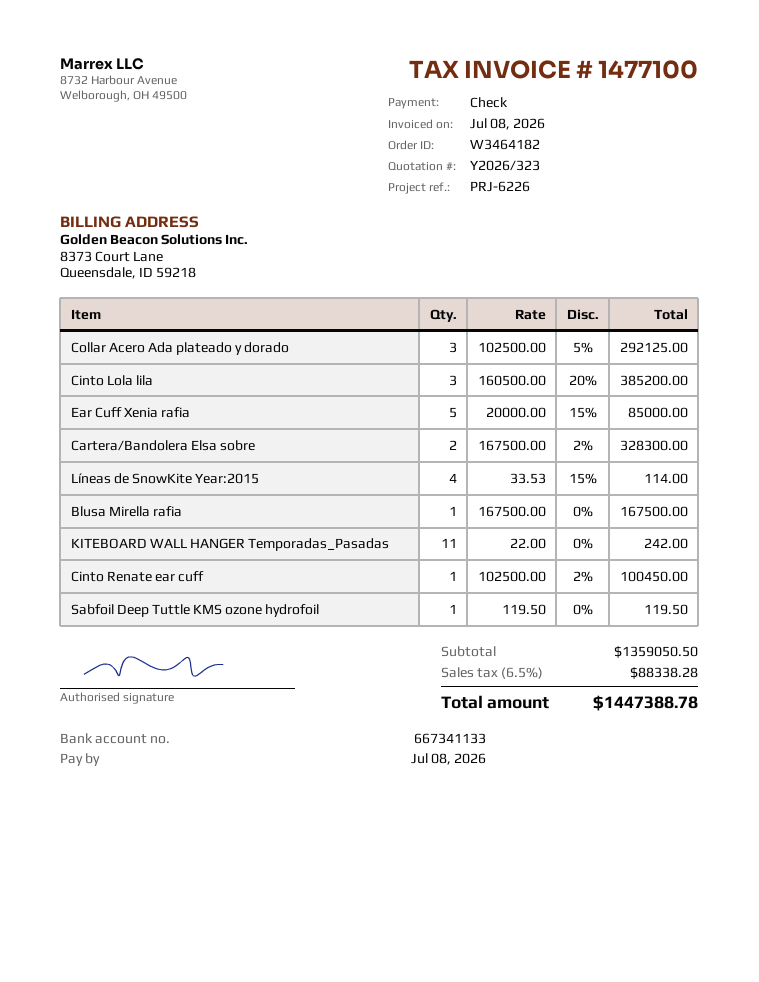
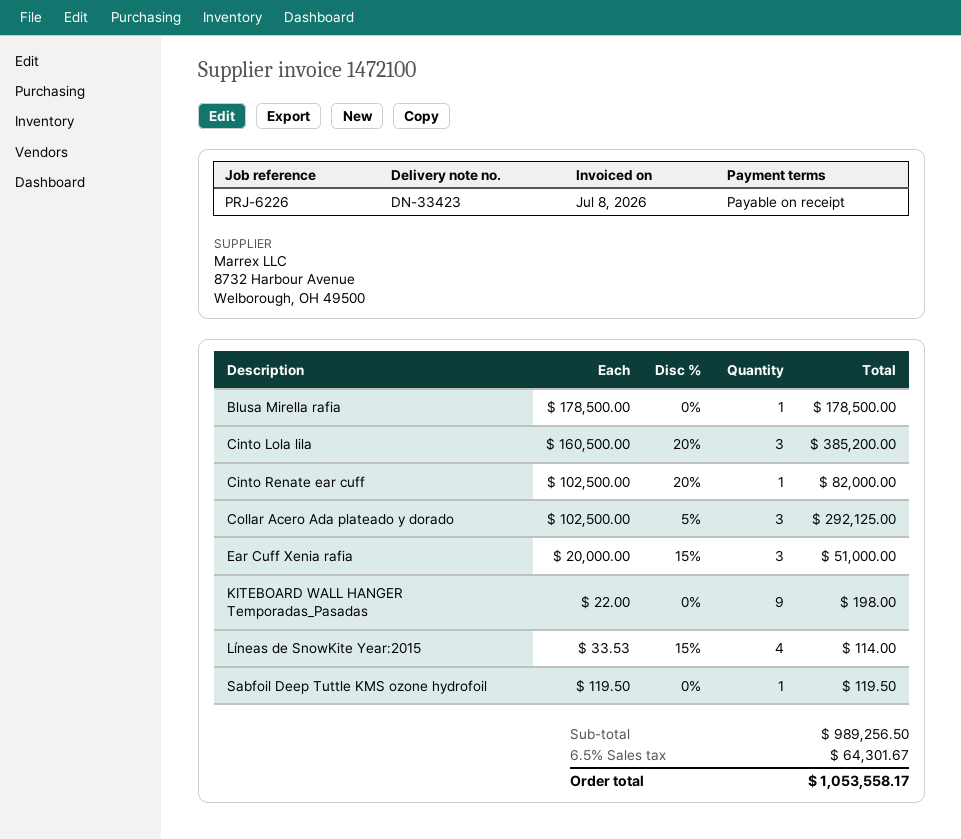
invoice number: 1477100 -> 1472100
Ear Cuff Xenia rafia: 5 x 20000.00 - 15% = 85000.00 -> 3 x 20000.00 - 15% = 51000.00
Cartera/Bandolera Elsa sobre: 2 x 167500.00 - 2% = 328300.00 -> none
Blusa Mirella rafia: 1 x 167500.00 = 167500.00 -> 1 x 178500.00 = 178500.00
KITEBOARD WALL HANGER Temporadas_Pasadas: 11 x 22.00 = 242.00 -> 9 x 22.00 = 198.00
Cinto Renate ear cuff: 1 x 102500.00 - 2% = 100450.00 -> 1 x 102500.00 - 20% = 82000.00
subtotal: 1359050.50 -> 989256.50
tax: 6.5% = 88338.28 -> 6.5% = 64301.67
total: 1447388.78 -> 1053558.17

